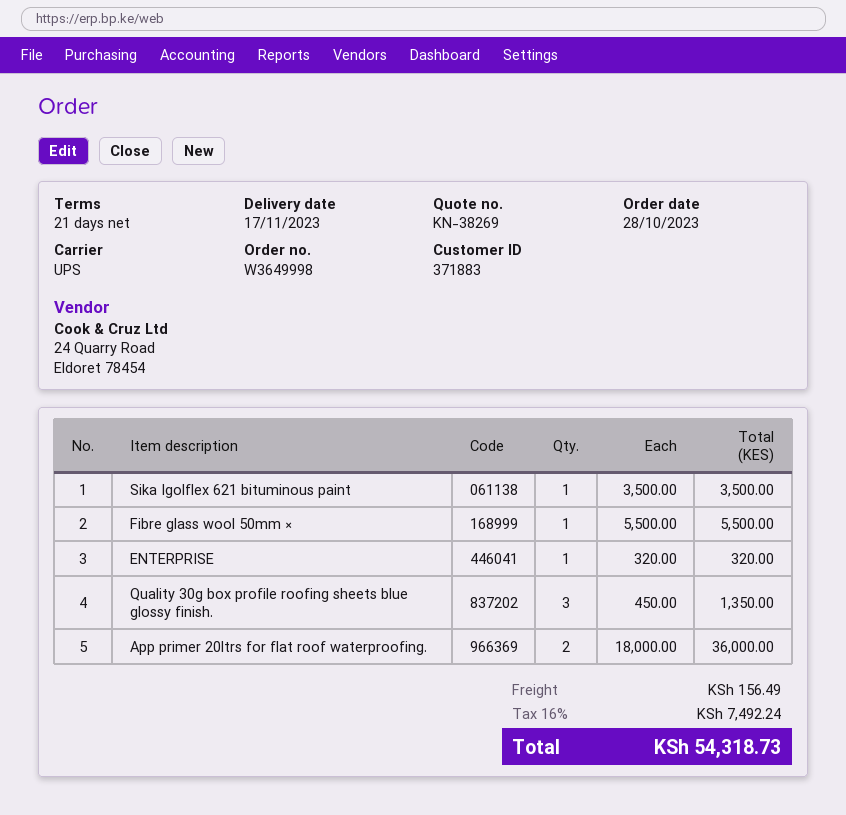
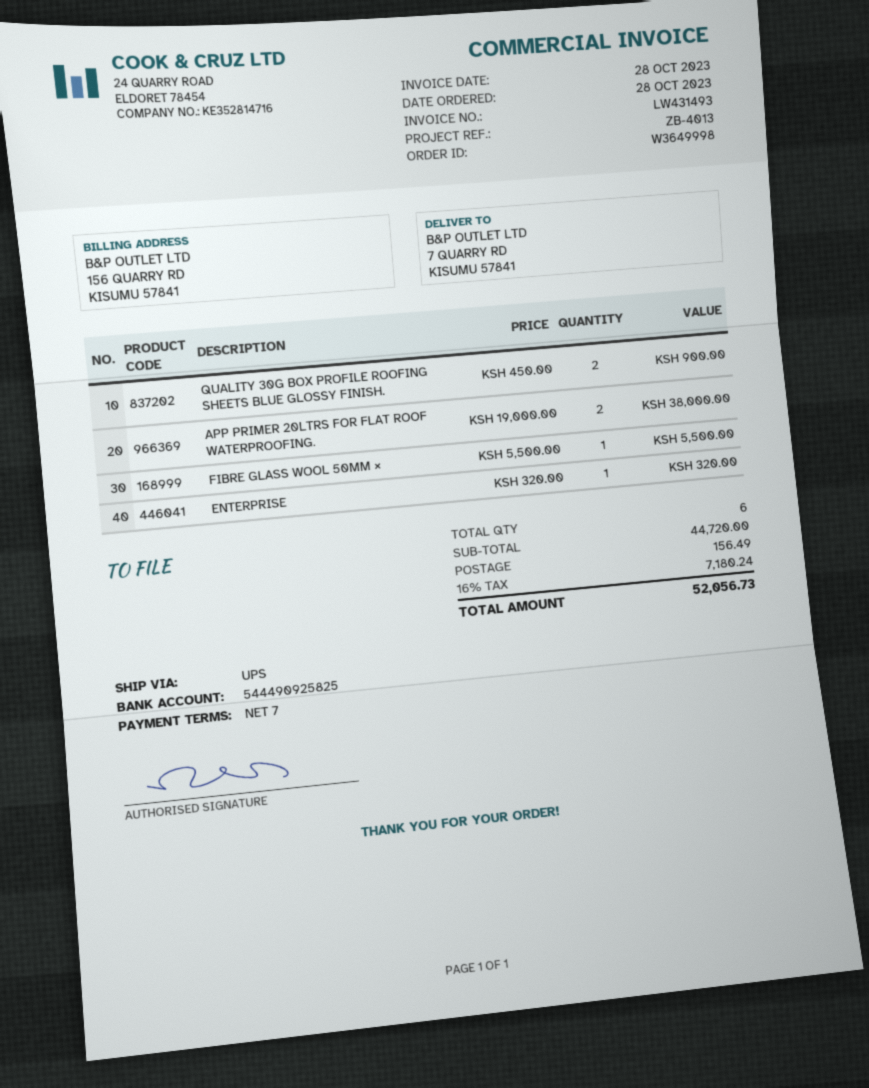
payment terms: 21 days -> 7 days
Sika Igolflex 621 bituminous paint: 1 x 3500.00 = 3500.00 -> none
Quality 30g box profile roofing sheets blue glossy finish.: 3 x 450.00 = 1350.00 -> 2 x 450.00 = 900.00
App primer 20ltrs for flat roof waterproofing.: 2 x 18000.00 = 36000.00 -> 2 x 19000.00 = 38000.00
tax: 16% = 7492.24 -> 16% = 7180.24
total: 54318.73 -> 52056.73

